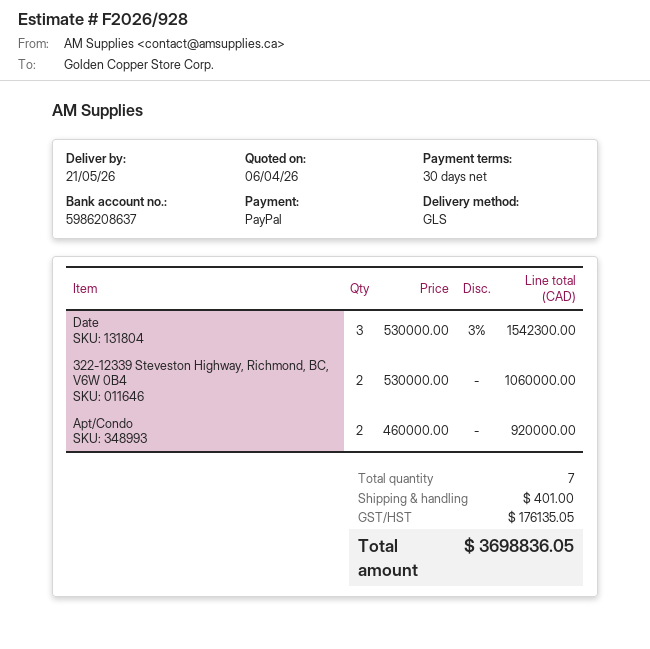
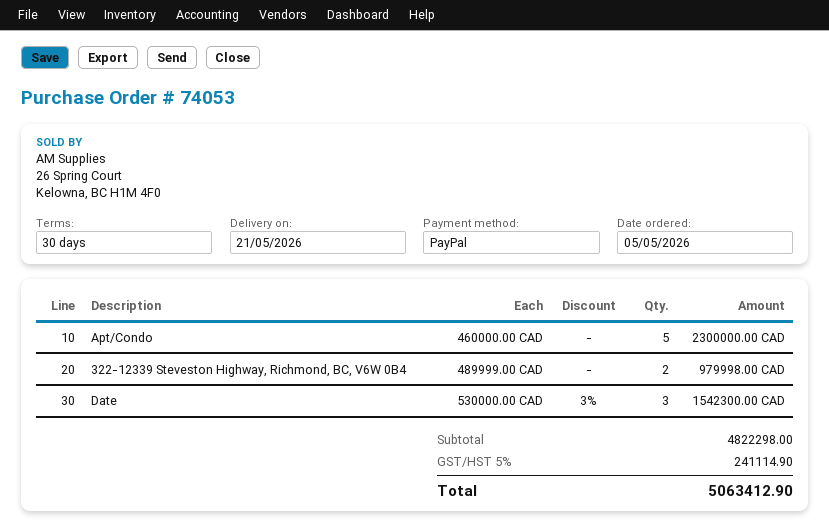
322-12339 Steveston Highway, Richmond, BC, V6W 0B4: 2 x 530000.00 = 1060000.00 -> 2 x 489999.00 = 979998.00
Apt/Condo: 2 x 460000.00 = 920000.00 -> 5 x 460000.00 = 2300000.00
shipping: 401.00 -> none
tax: 176135.05 -> 241114.90
total: 3698836.05 -> 5063412.90

